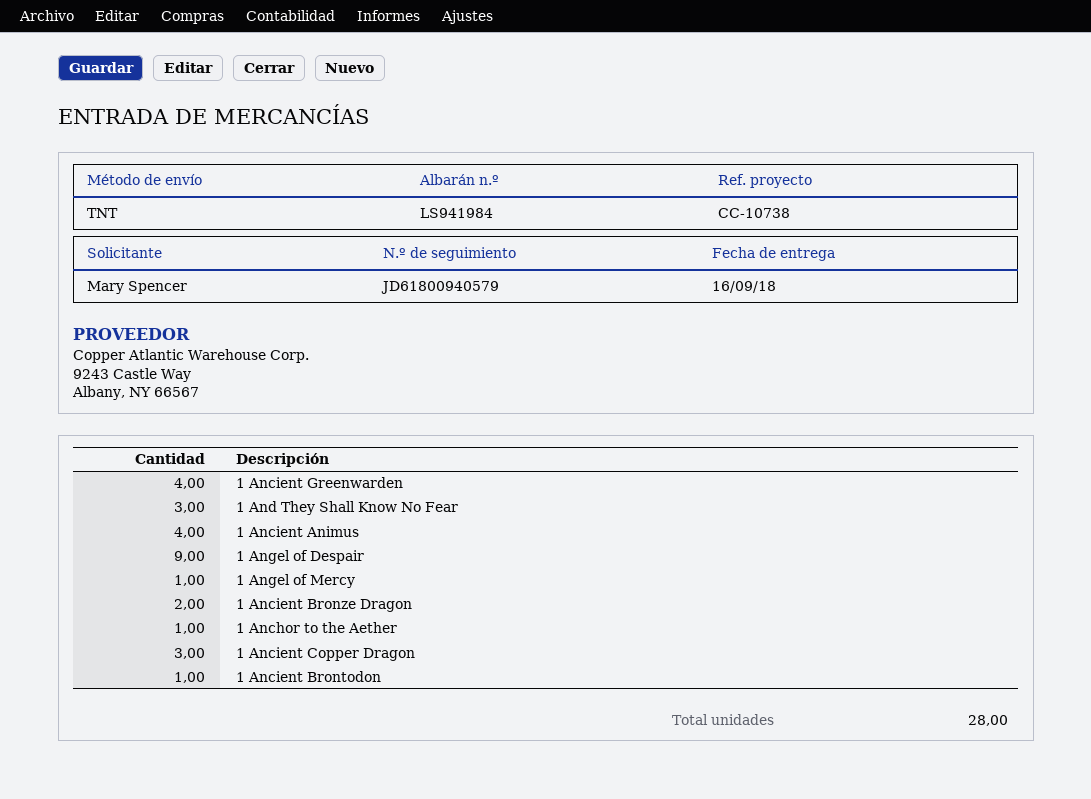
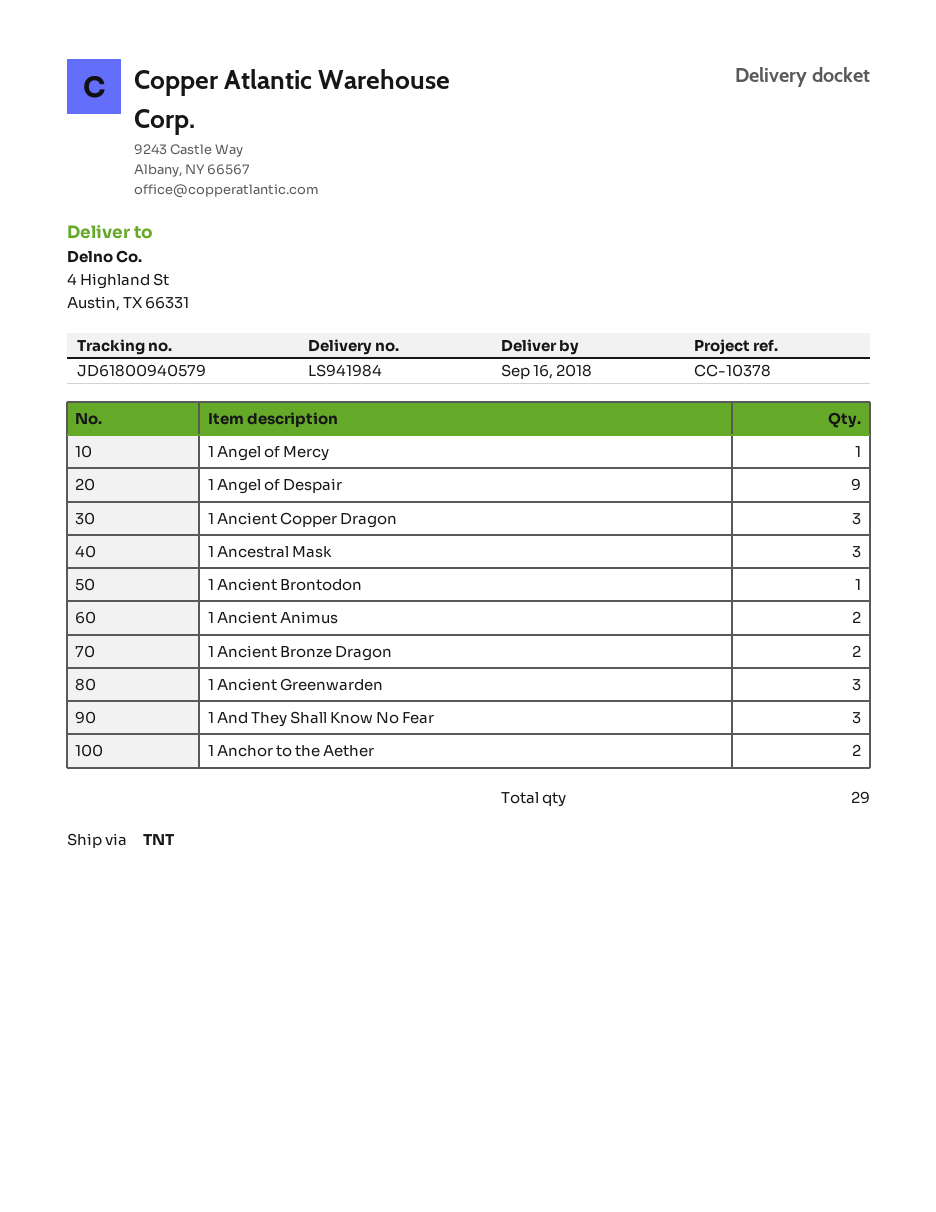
reference: CC-10738 -> CC-10378
1 Ancient Greenwarden: 4 -> 3
1 Ancient Animus: 4 -> 2
1 Anchor to the Aether: 1 -> 2
1 Ancestral Mask: none -> 3
total quantity: 28 -> 29

